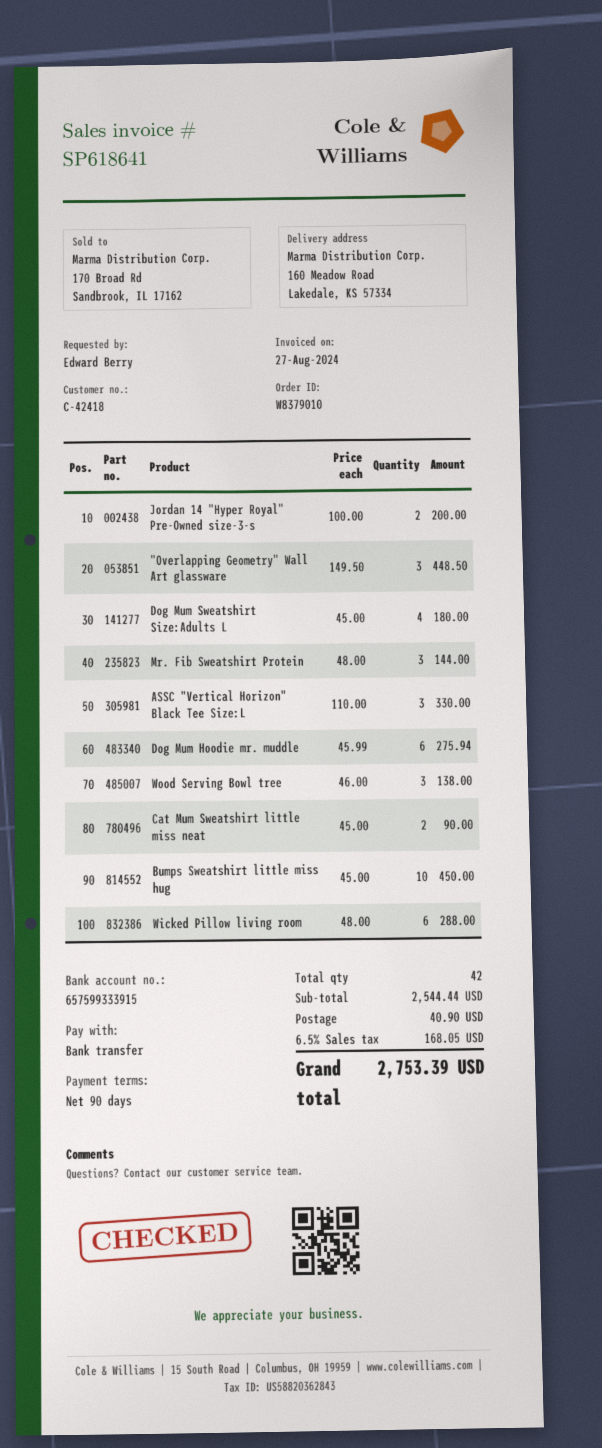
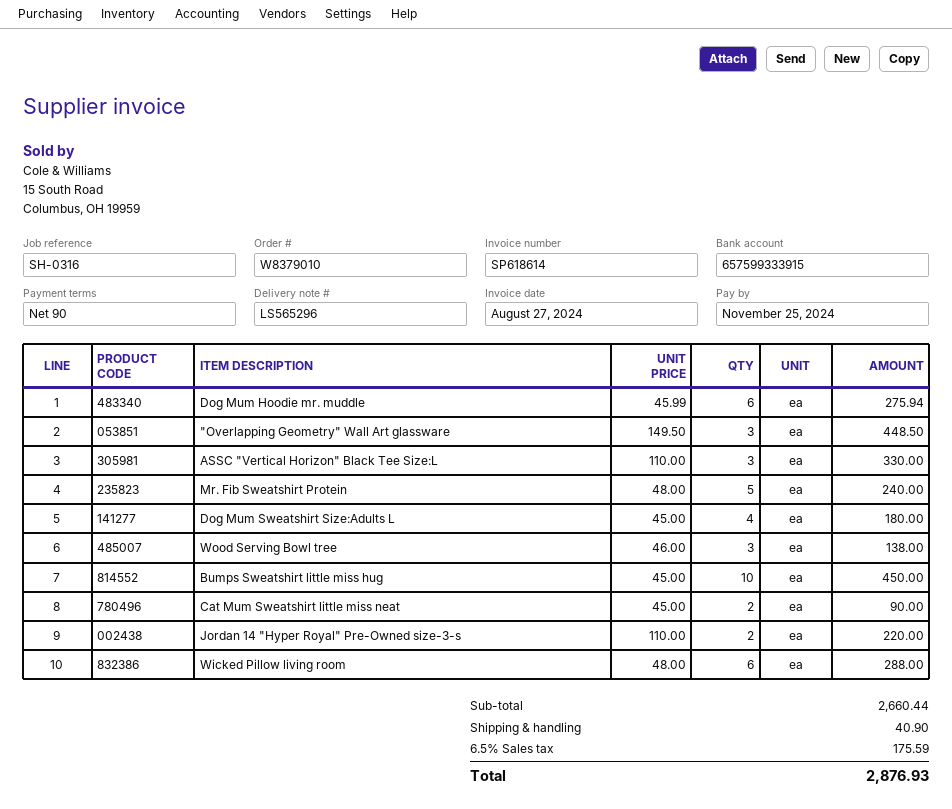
invoice number: SP618641 -> SP618614
Jordan 14 "Hyper Royal" Pre-Owned size-3-s: 2 x 100.00 = 200.00 -> 2 x 110.00 = 220.00
Mr. Fib Sweatshirt Protein: 3 x 48.00 = 144.00 -> 5 x 48.00 = 240.00
subtotal: 2544.44 -> 2660.44
tax: 6.5% = 168.05 -> 6.5% = 175.59
total: 2753.39 -> 2876.93

